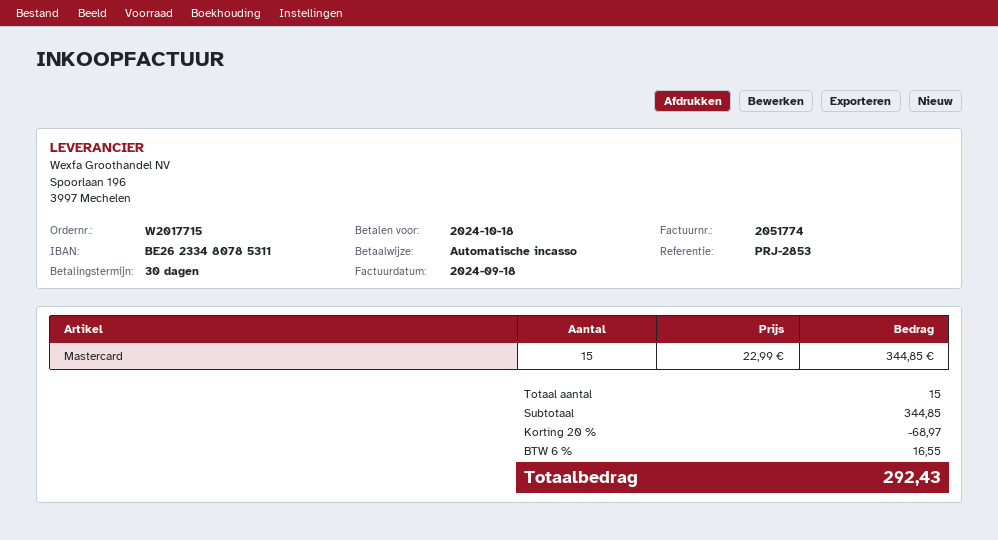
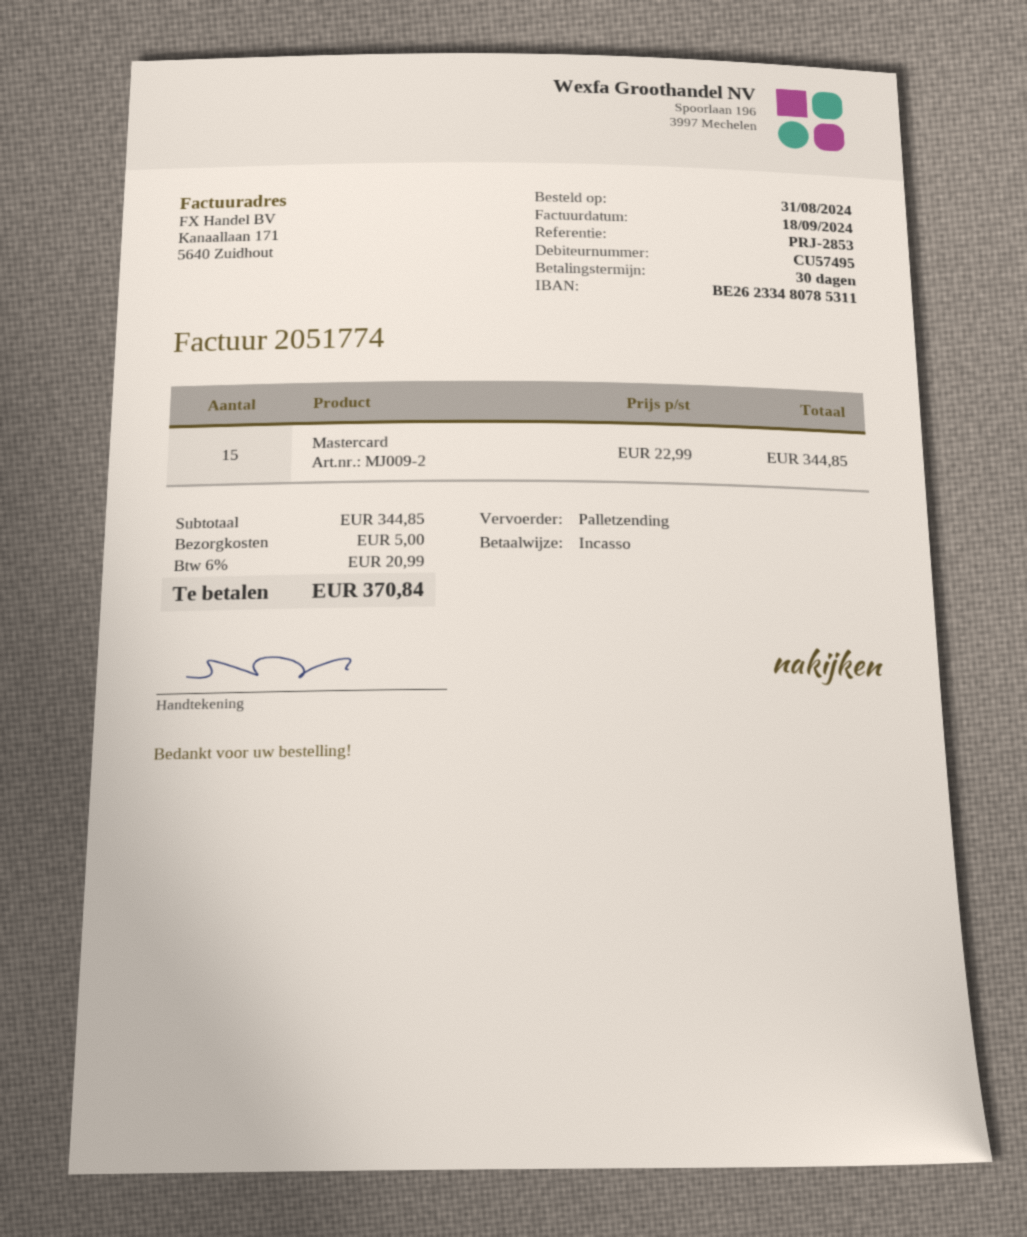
discount: 20% = 68.97 -> none
shipping: none -> 5.00
tax: 6% = 16.55 -> 6% = 20.99
total: 292.43 -> 370.84

